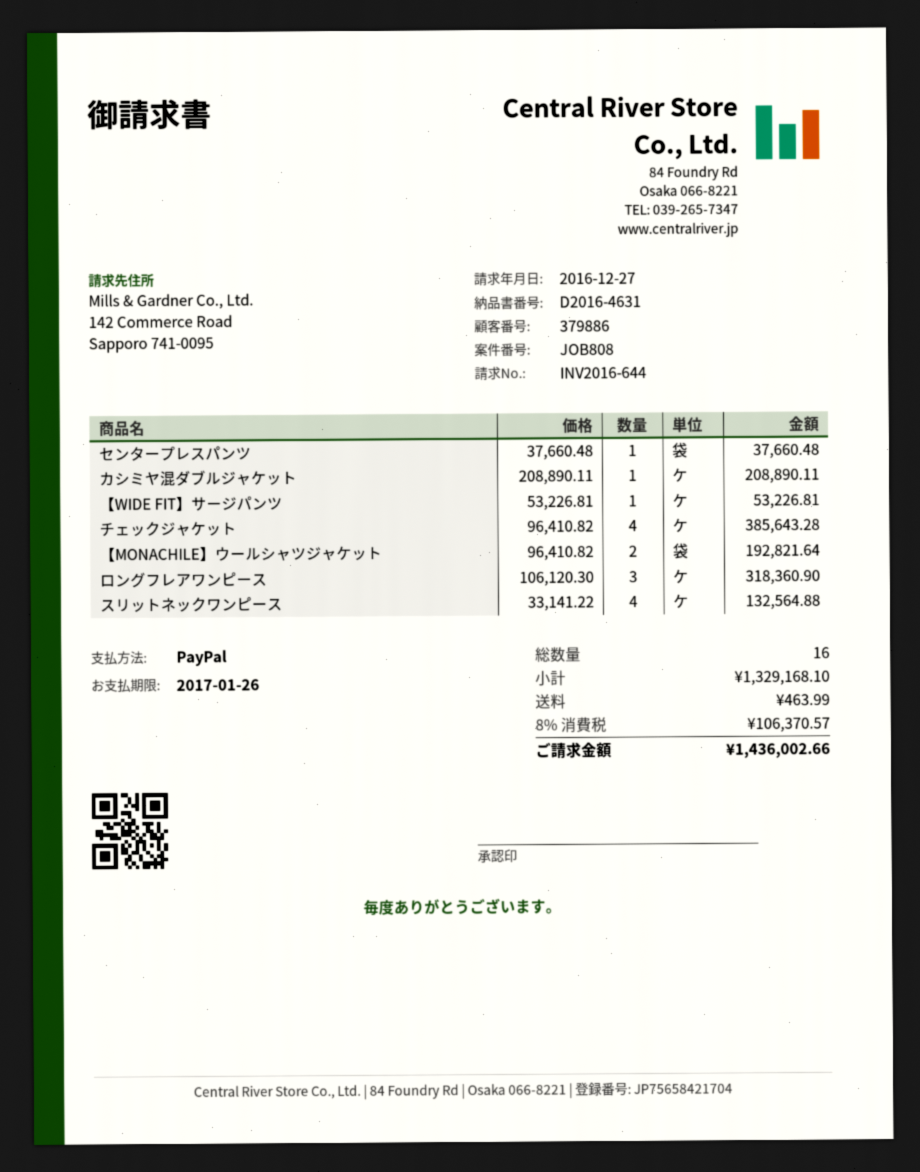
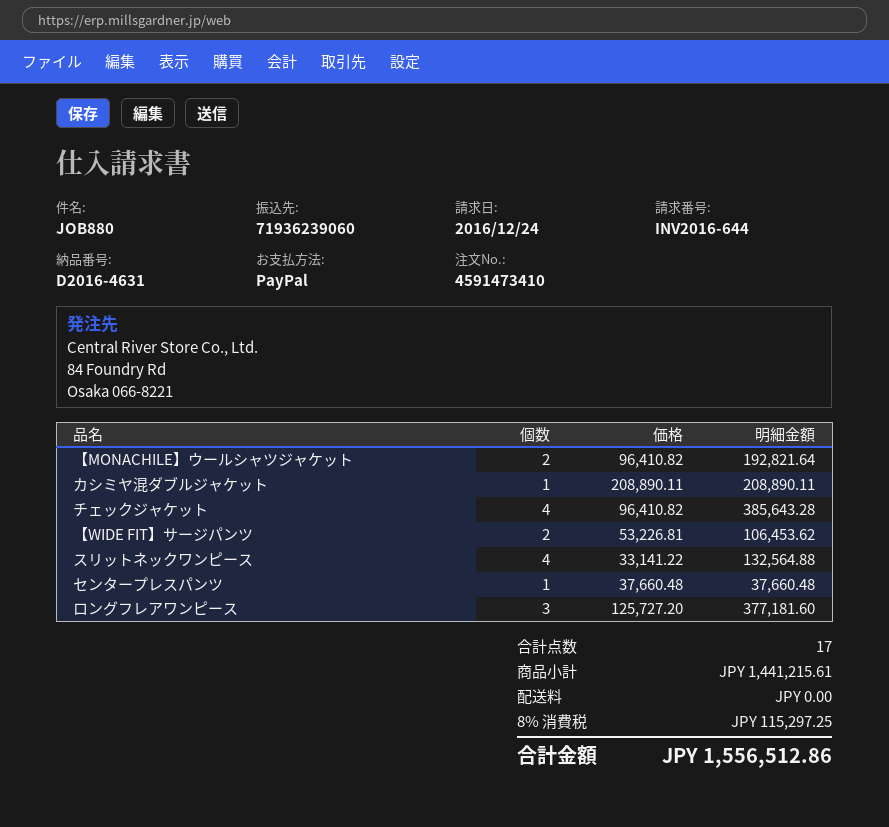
invoice date: 2016-12-27 -> 2016-12-24
reference: JOB808 -> JOB880
【WIDE FIT】サージパンツ: 1 x 53226.81 = 53226.81 -> 2 x 53226.81 = 106453.62
ロングフレアワンピース: 3 x 106120.30 = 318360.90 -> 3 x 125727.20 = 377181.60
total quantity: 16 -> 17
subtotal: 1329168.10 -> 1441215.61
shipping: 463.99 -> 0.00
tax: 8% = 106370.57 -> 8% = 115297.25
total: 1436002.66 -> 1556512.86

